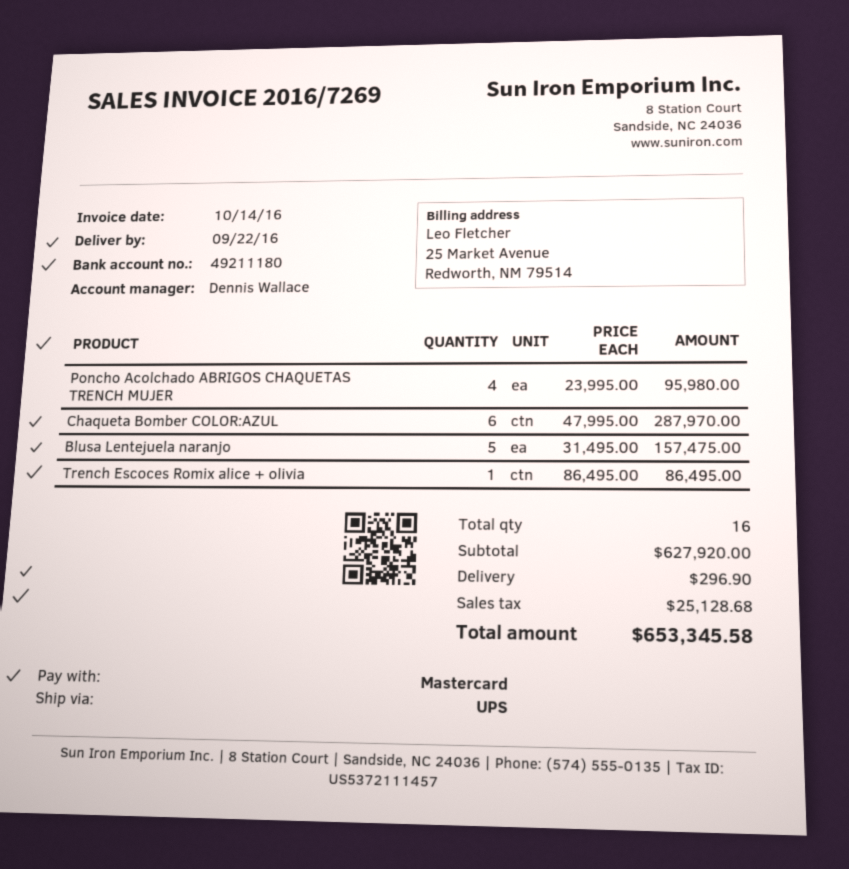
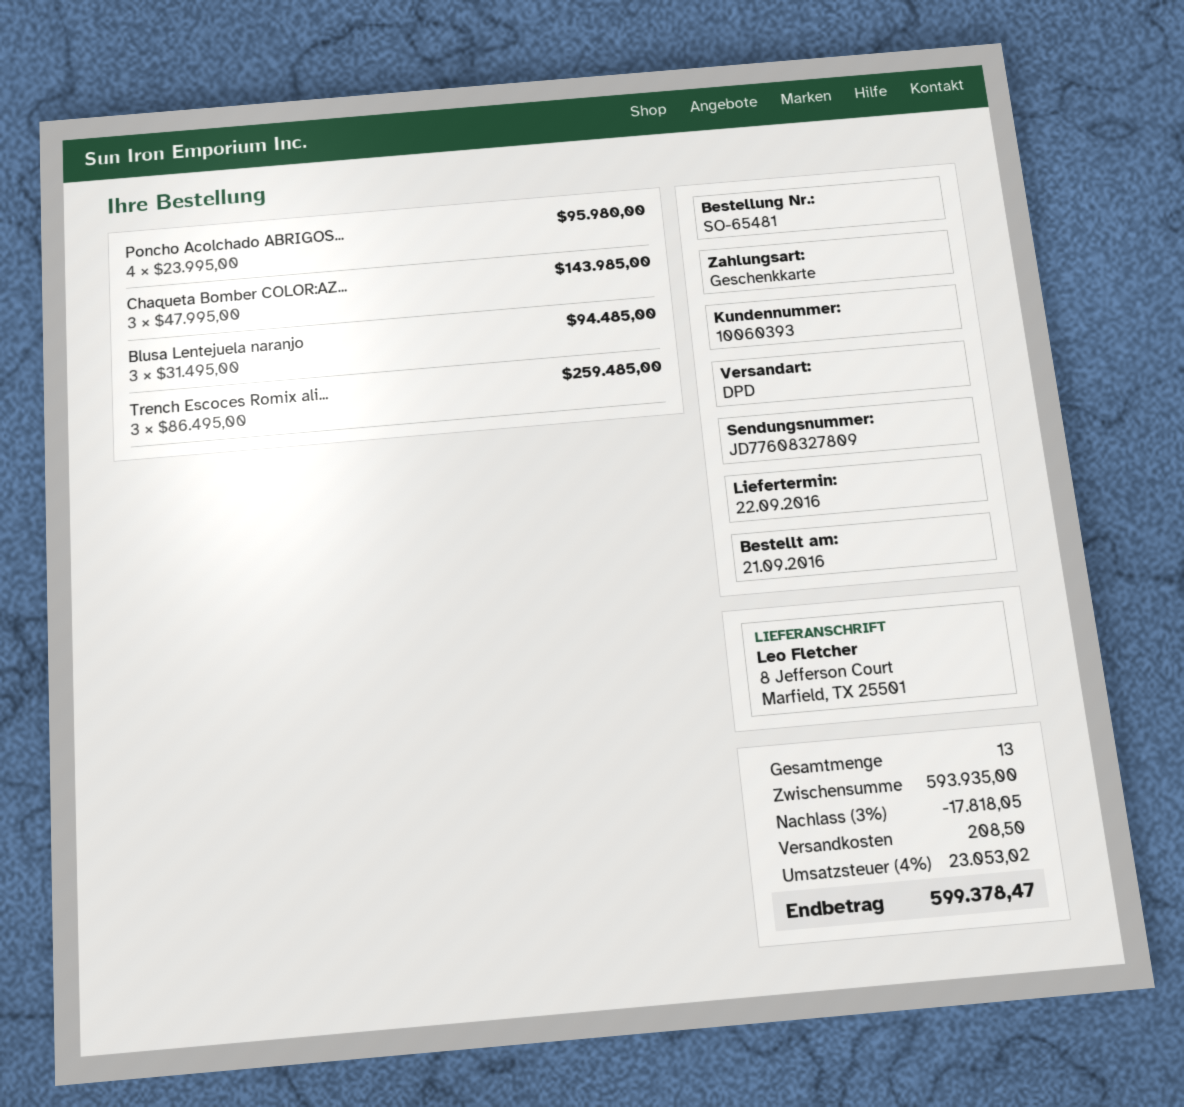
payment method: Mastercard -> gift card
shipping method: UPS -> DPD
Chaqueta Bomber COLOR:AZUL: 6 x 47995.00 = 287970.00 -> 3 x 47995.00 = 143985.00
Blusa Lentejuela naranjo: 5 x 31495.00 = 157475.00 -> 3 x 31495.00 = 94485.00
Trench Escoces Romix alice + olivia: 1 x 86495.00 = 86495.00 -> 3 x 86495.00 = 259485.00
total quantity: 16 -> 13
subtotal: 627920.00 -> 593935.00
discount: none -> 3% = 17818.05
shipping: 296.90 -> 208.50
tax: 25128.68 -> 23053.02
total: 653345.58 -> 599378.47

